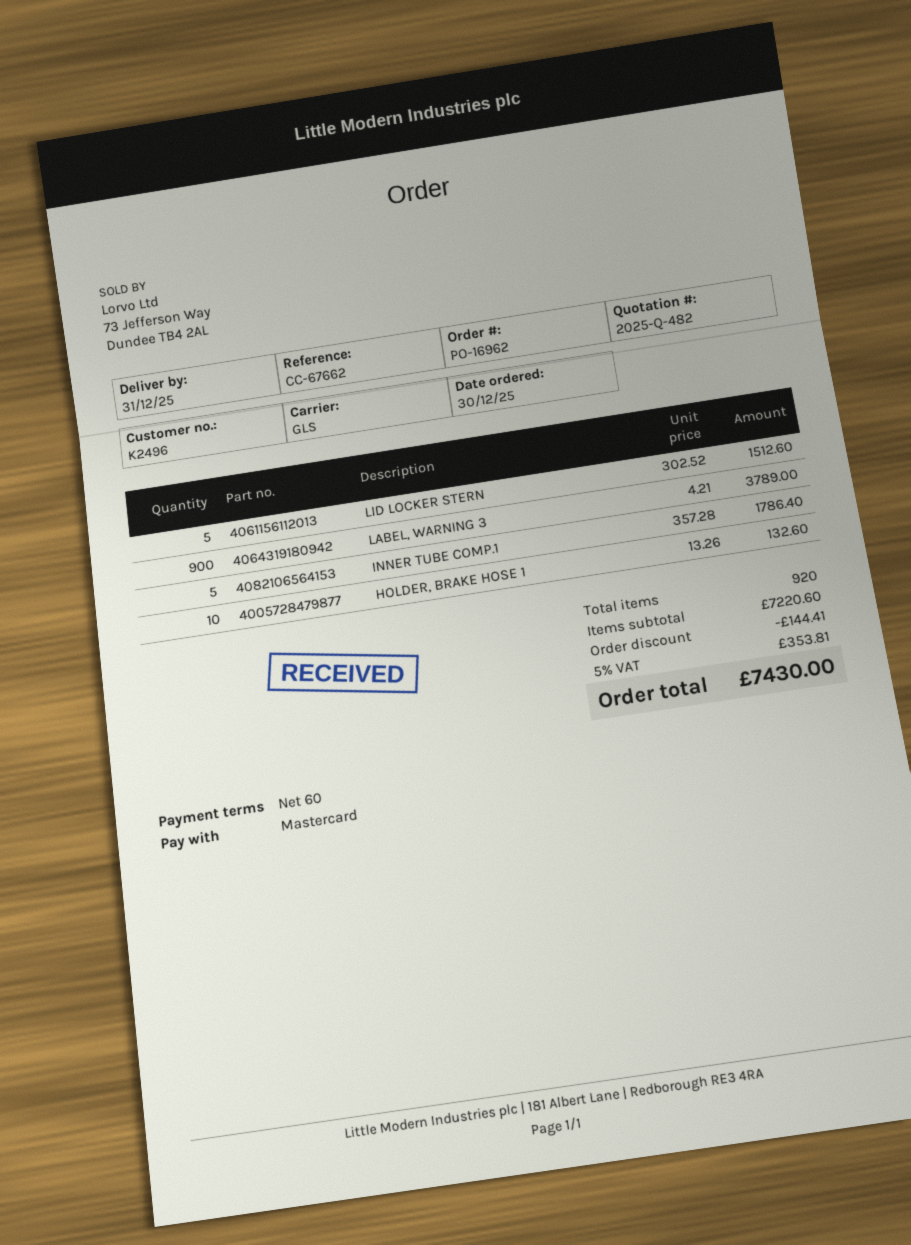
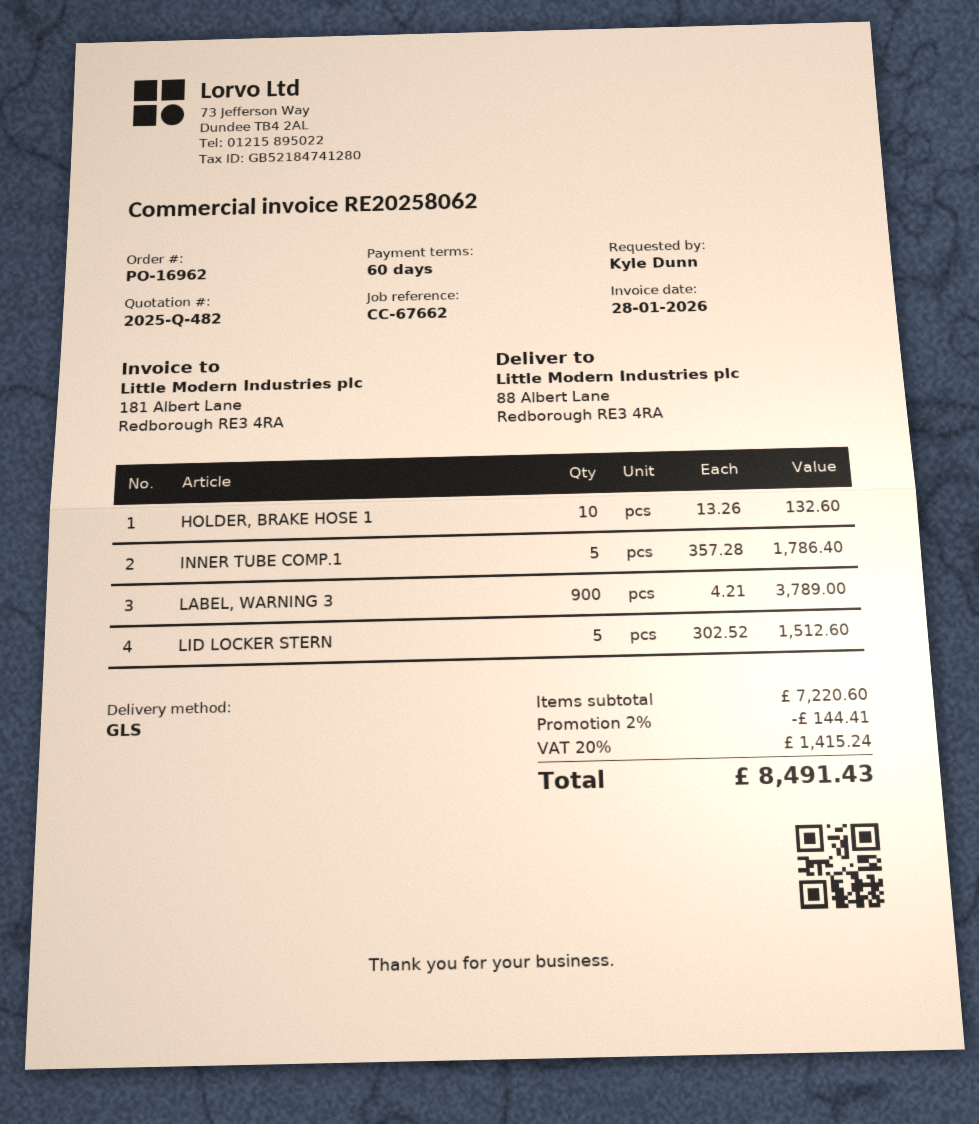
tax: 5% = 353.81 -> 20% = 1415.24
total: 7430.00 -> 8491.43

